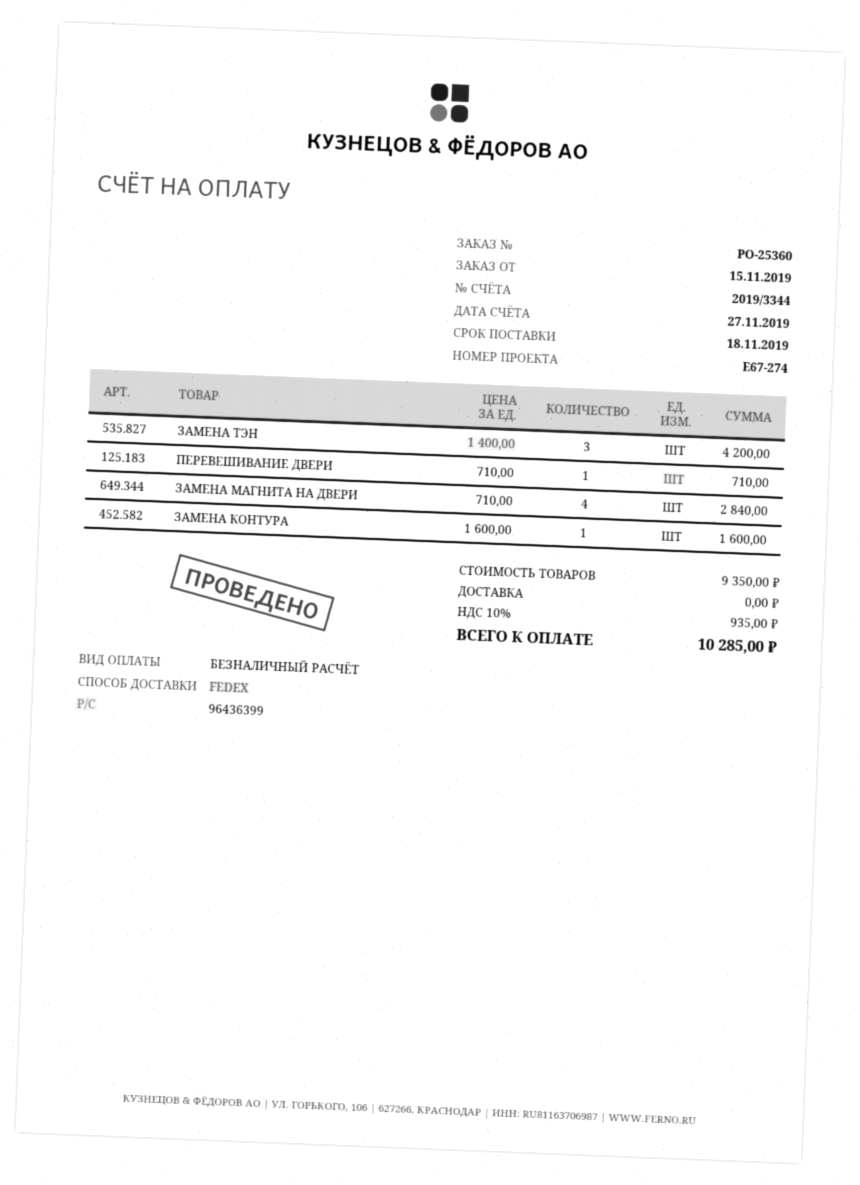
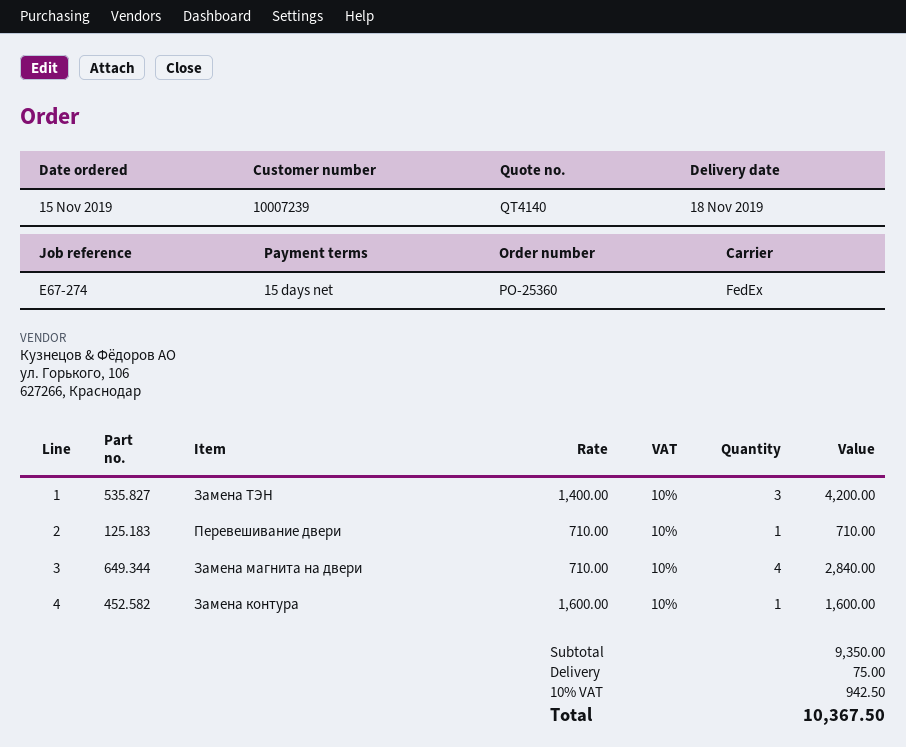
shipping: 0.00 -> 75.00
tax: 10% = 935.00 -> 10% = 942.50
total: 10285.00 -> 10367.50

